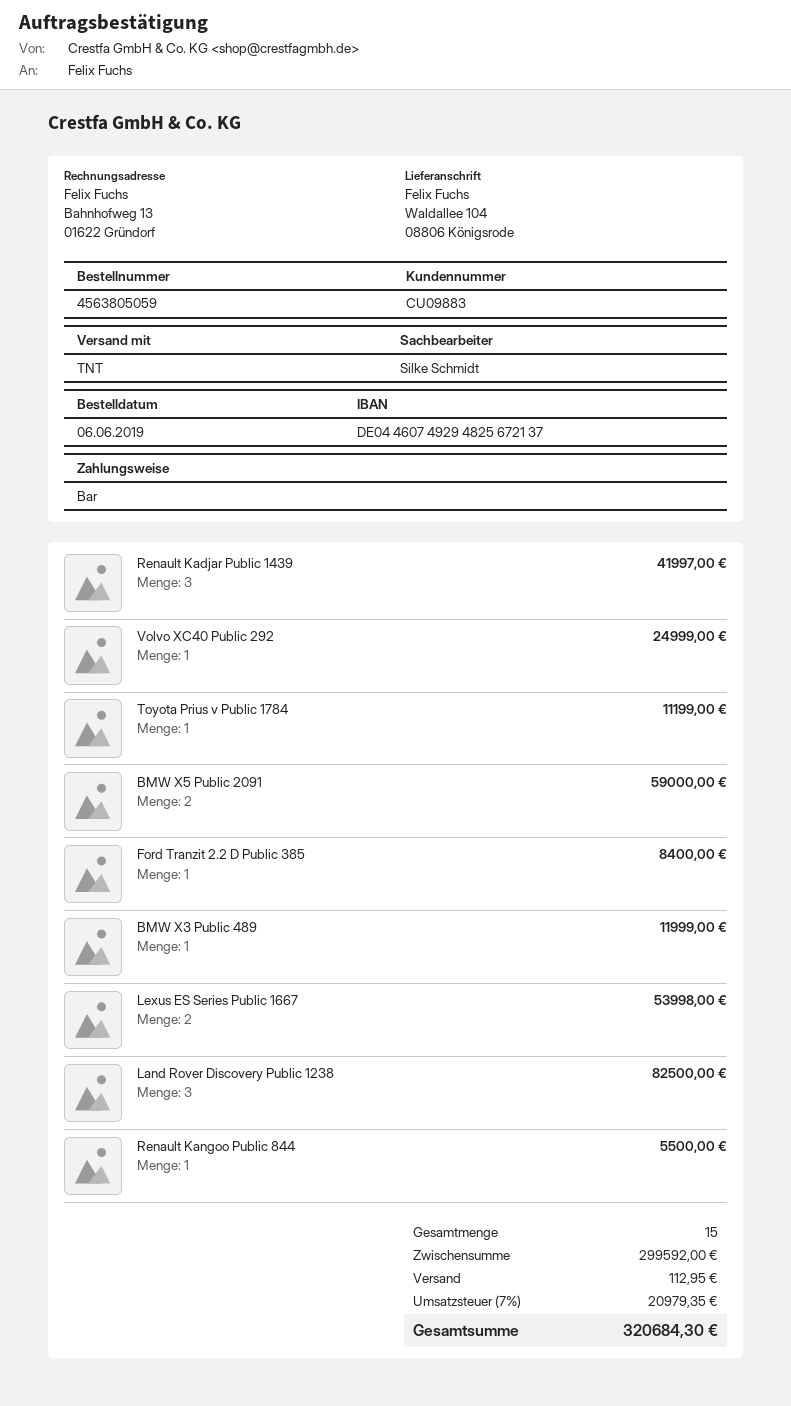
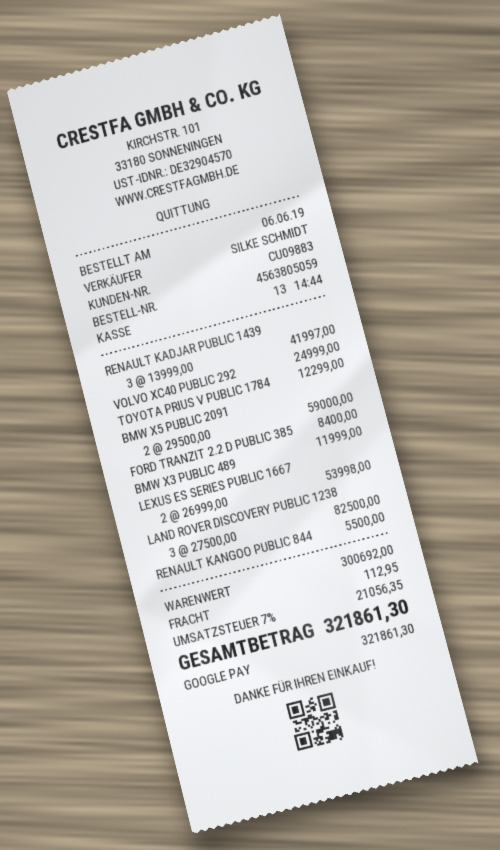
payment method: cash -> Google Pay
Toyota Prius v Public 1784: 1 for 11199.00 -> 1 for 12299.00
subtotal: 299592.00 -> 300692.00
tax: 7% = 20979.35 -> 7% = 21056.35
total: 320684.30 -> 321861.30

